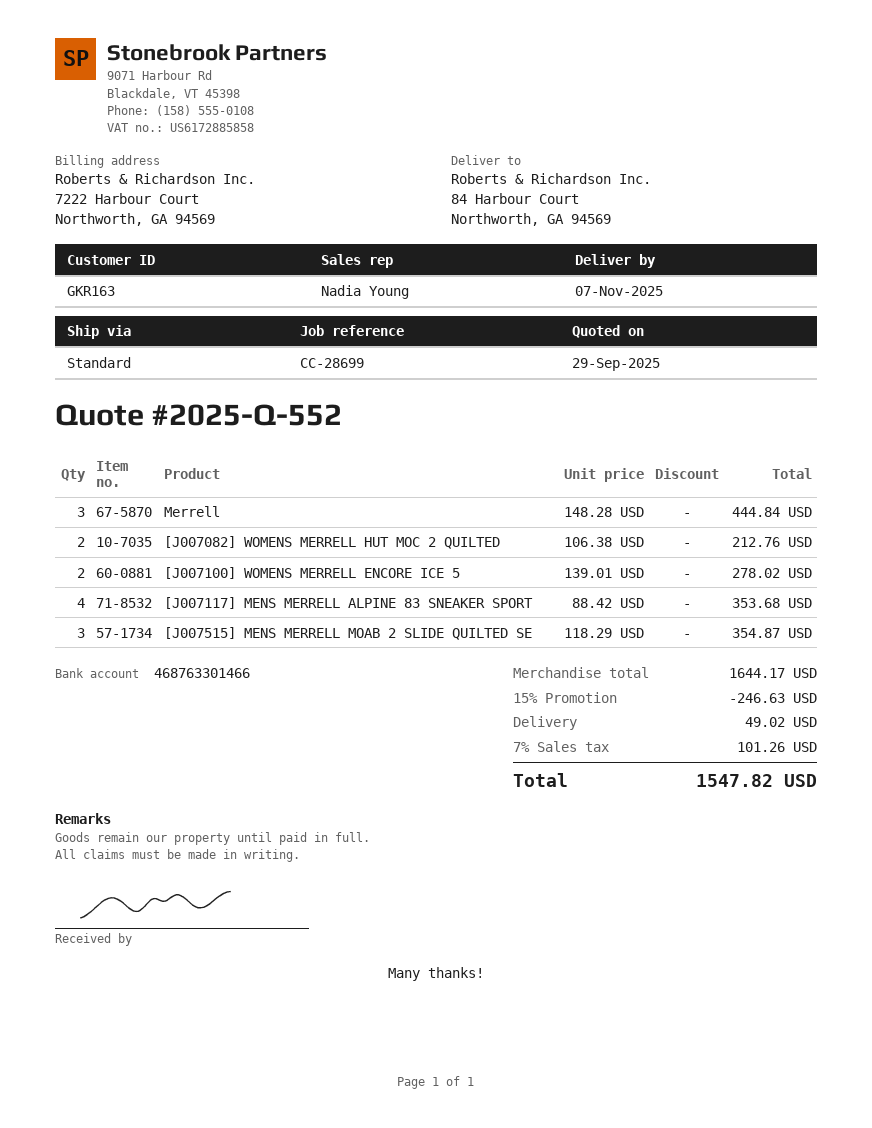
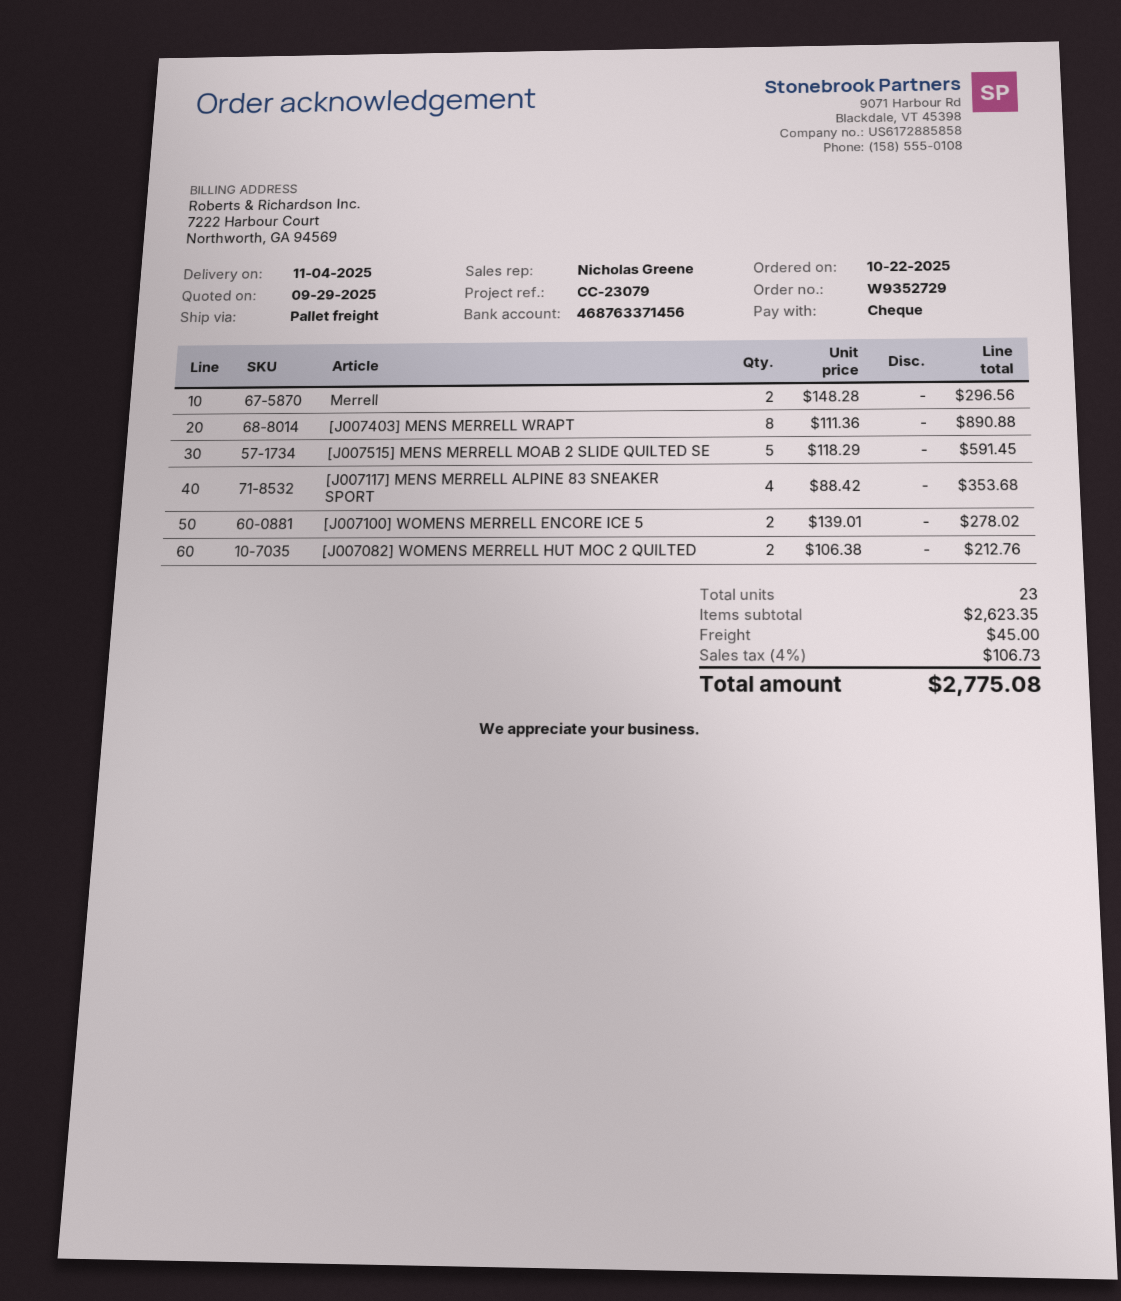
delivery date: 2025-11-07 -> 2025-11-04
reference: CC-28699 -> CC-23079
sales rep: Nadia Young -> Nicholas Greene
bank account: 468763301466 -> 468763371456
shipping method: standard -> pallet freight
Merrell: 3 x 148.28 = 444.84 -> 2 x 148.28 = 296.56
[J007515] MENS MERRELL MOAB 2 SLIDE QUILTED SE: 3 x 118.29 = 354.87 -> 5 x 118.29 = 591.45
[J007403] MENS MERRELL WRAPT: none -> 8 x 111.36 = 890.88
subtotal: 1644.17 -> 2623.35
discount: 15% = 246.63 -> none
shipping: 49.02 -> 45.00
tax: 7% = 101.26 -> 4% = 106.73
total: 1547.82 -> 2775.08

